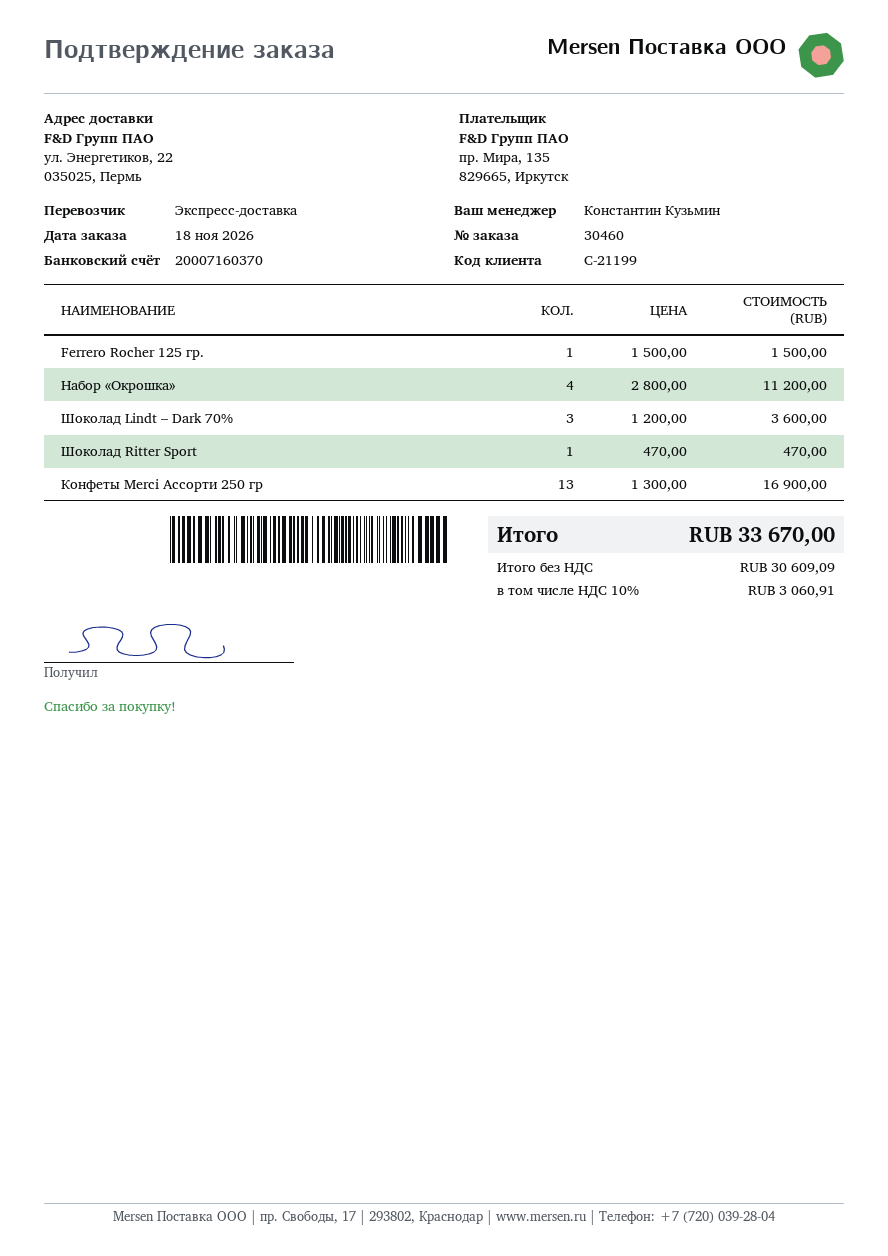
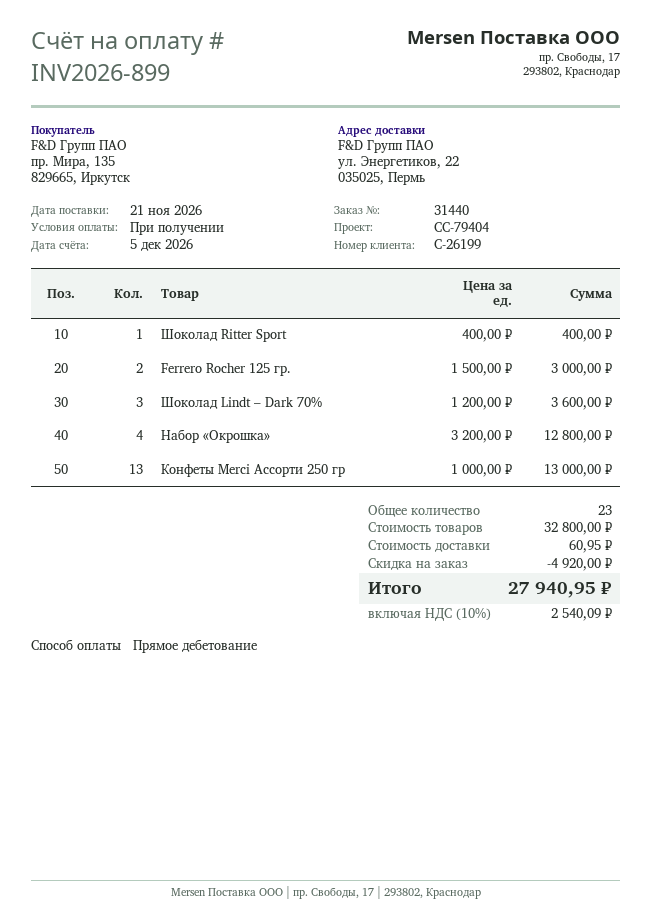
order number: 30460 -> 31440
customer number: C-21199 -> C-26199
Ferrero Rocher 125 гр.: 1 x 1500.00 = 1500.00 -> 2 x 1500.00 = 3000.00
Набор «Окрошка»: 4 x 2800.00 = 11200.00 -> 4 x 3200.00 = 12800.00
Шоколад Ritter Sport: 1 x 470.00 = 470.00 -> 1 x 400.00 = 400.00
Конфеты Merci Ассорти 250 гр: 13 x 1300.00 = 16900.00 -> 13 x 1000.00 = 13000.00
discount: none -> 4920.00
shipping: none -> 60.95
tax: 10% = 3060.91 -> 10% = 2540.09
total: 33670.00 -> 27940.95

